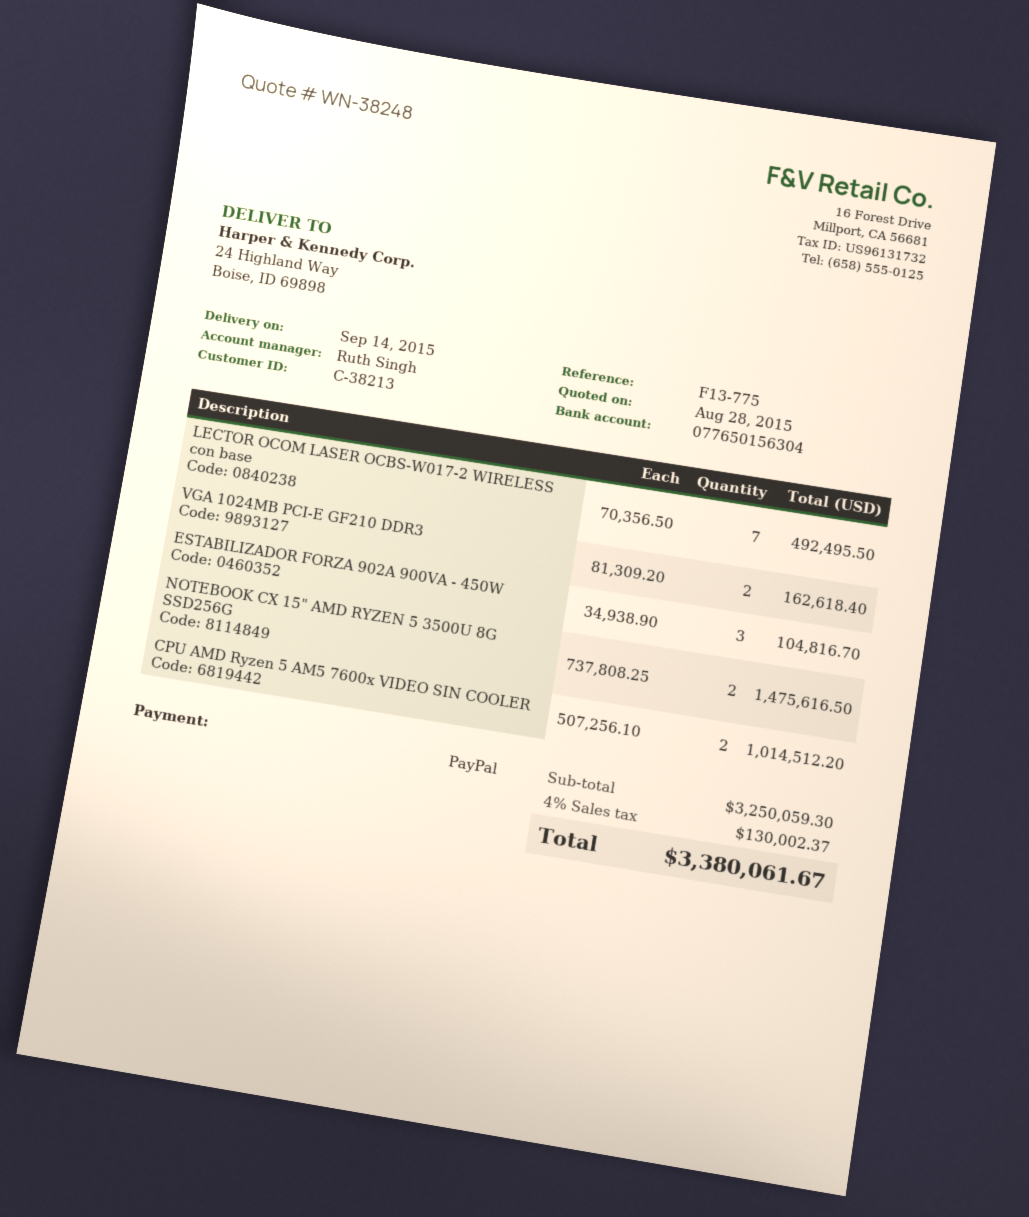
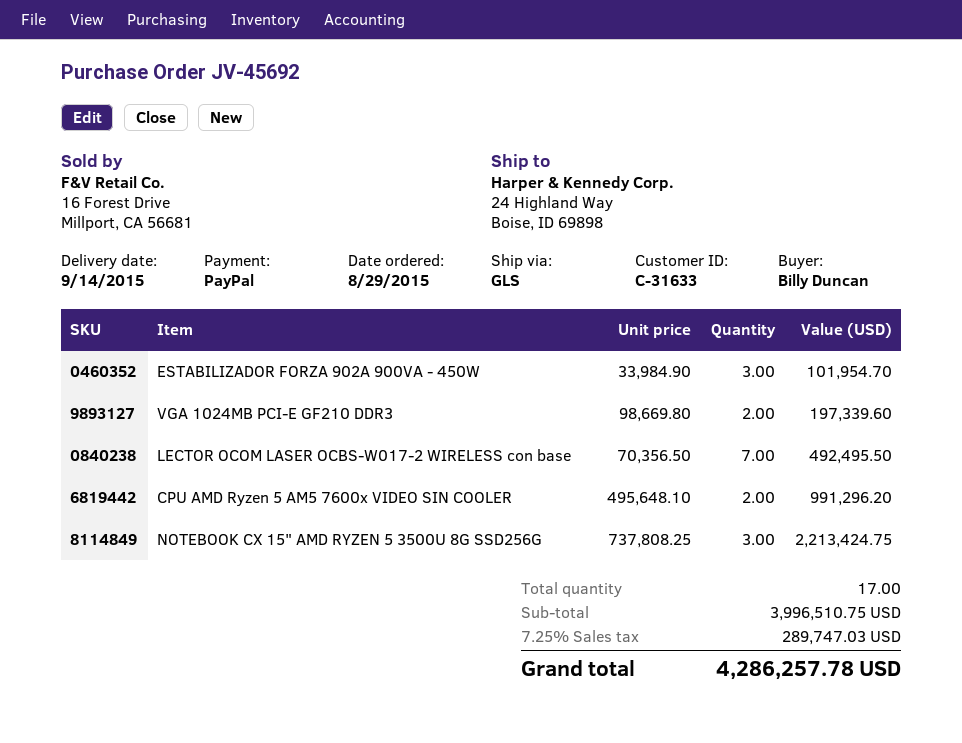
customer number: C-38213 -> C-31633
VGA 1024MB PCI-E GF210 DDR3: 2 x 81309.20 = 162618.40 -> 2 x 98669.80 = 197339.60
ESTABILIZADOR FORZA 902A 900VA - 450W: 3 x 34938.90 = 104816.70 -> 3 x 33984.90 = 101954.70
NOTEBOOK CX 15" AMD RYZEN 5 3500U 8G SSD256G: 2 x 737808.25 = 1475616.50 -> 3 x 737808.25 = 2213424.75
CPU AMD Ryzen 5 AM5 7600x VIDEO SIN COOLER: 2 x 507256.10 = 1014512.20 -> 2 x 495648.10 = 991296.20
subtotal: 3250059.30 -> 3996510.75
tax: 4% = 130002.37 -> 7.25% = 289747.03
total: 3380061.67 -> 4286257.78

